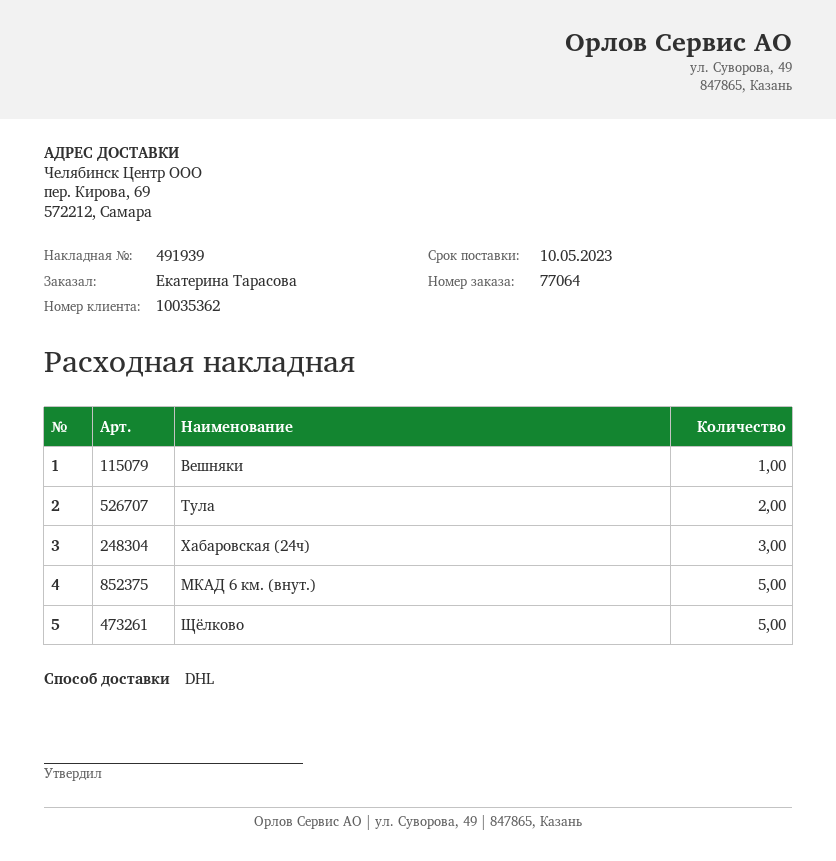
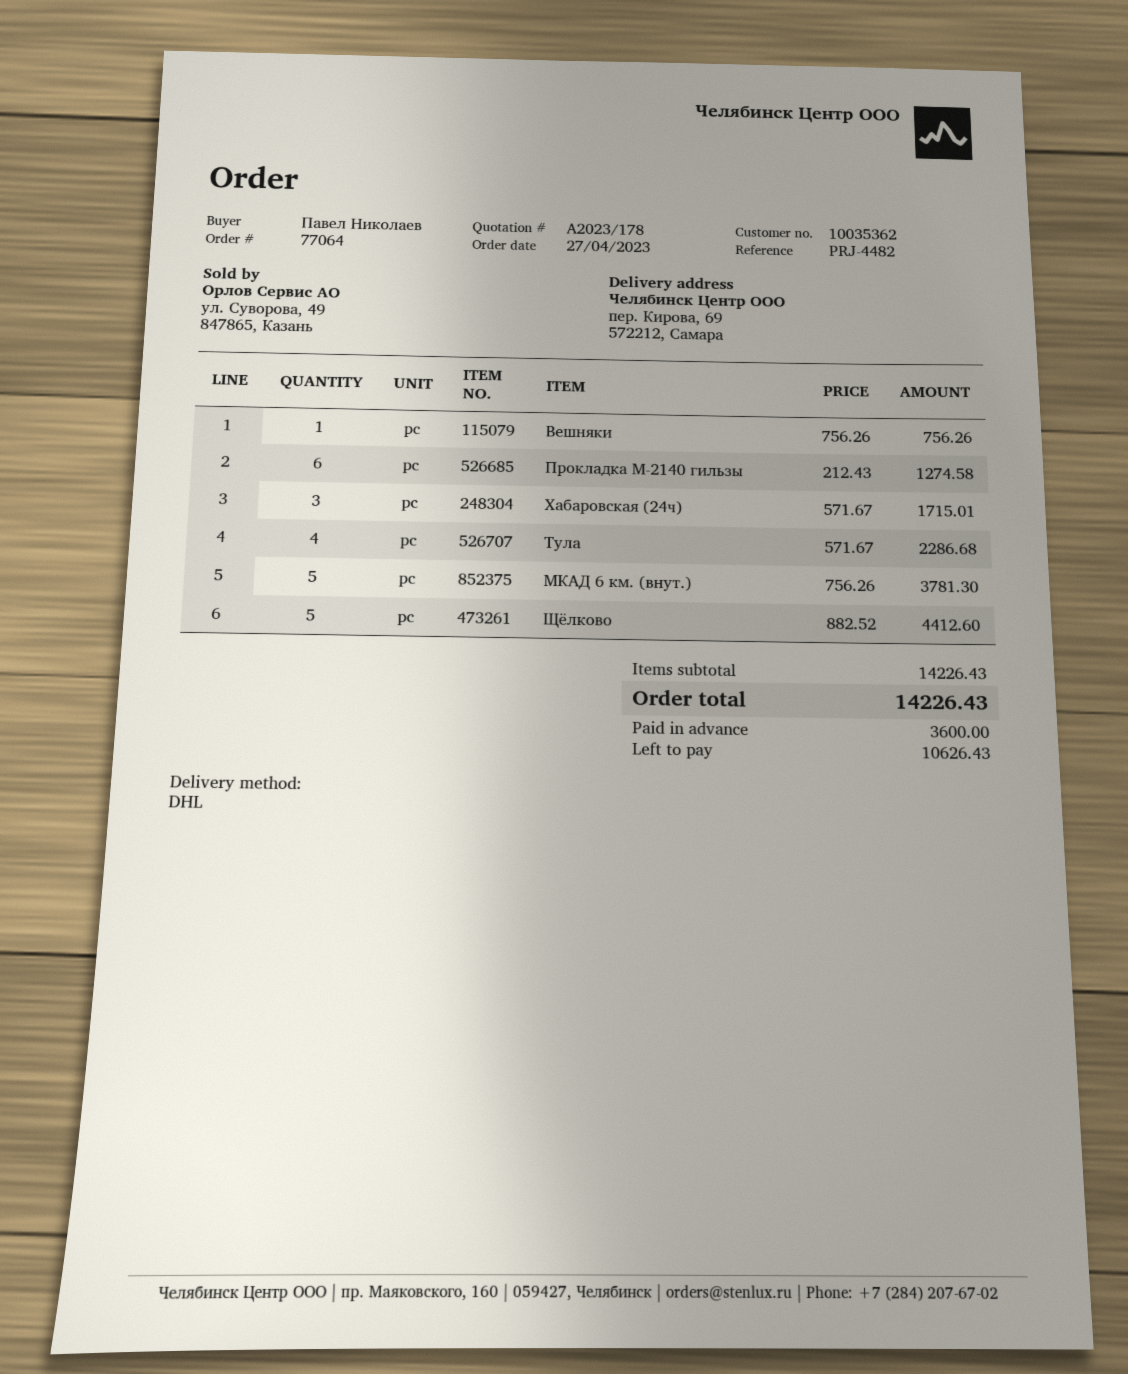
ordered by: Екатерина Тарасова -> Павел Николаев
Тула: 2 -> 4
Прокладка М-2140 гильзы: none -> 6

